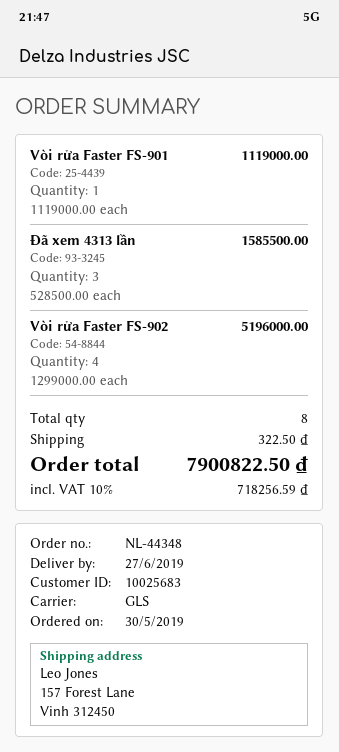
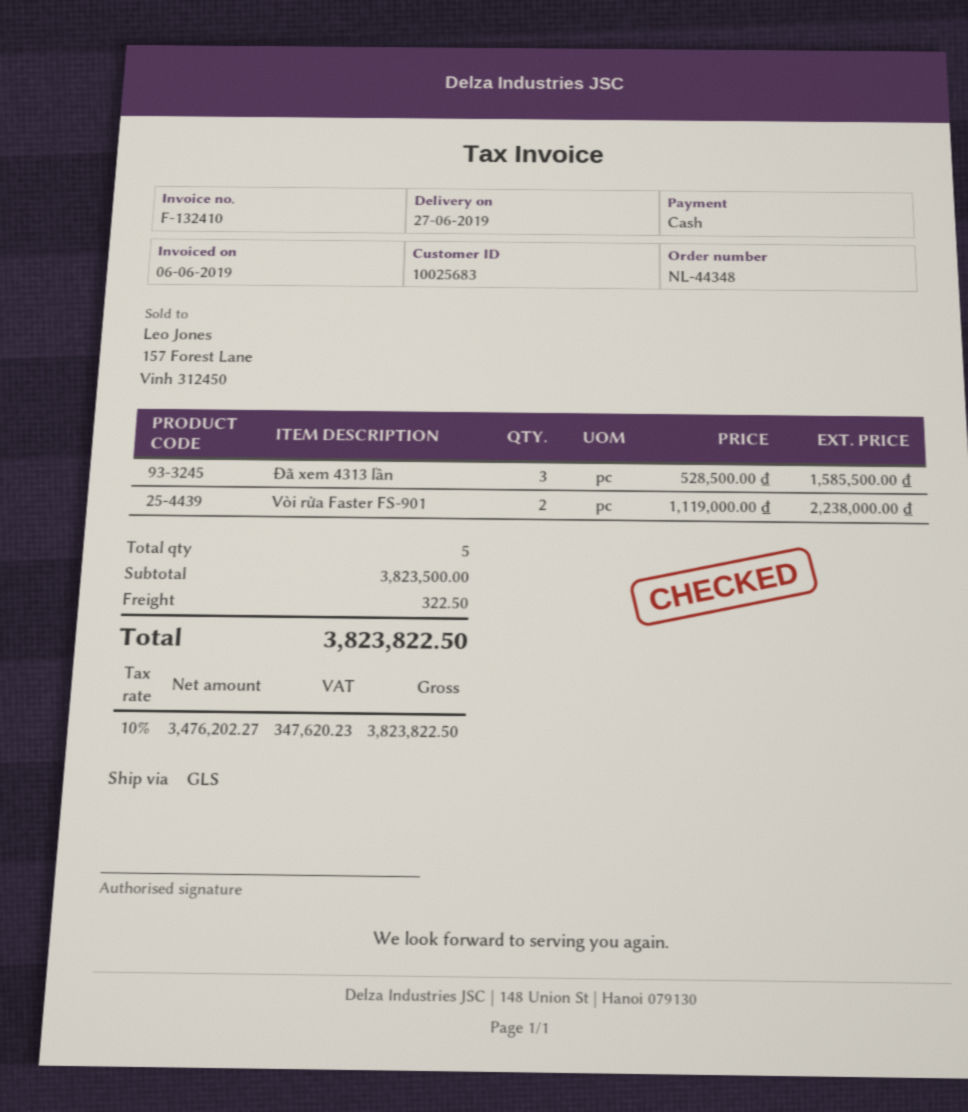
Vòi rửa Faster FS-901: 1 x 1119000.00 = 1119000.00 -> 2 x 1119000.00 = 2238000.00
Vòi rửa Faster FS-902: 4 x 1299000.00 = 5196000.00 -> none
total quantity: 8 -> 5
tax: 10% = 718256.59 -> 10% = 347620.23
total: 7900822.50 -> 3823822.50

